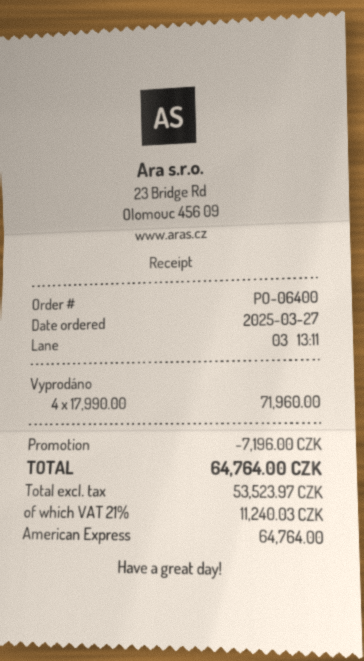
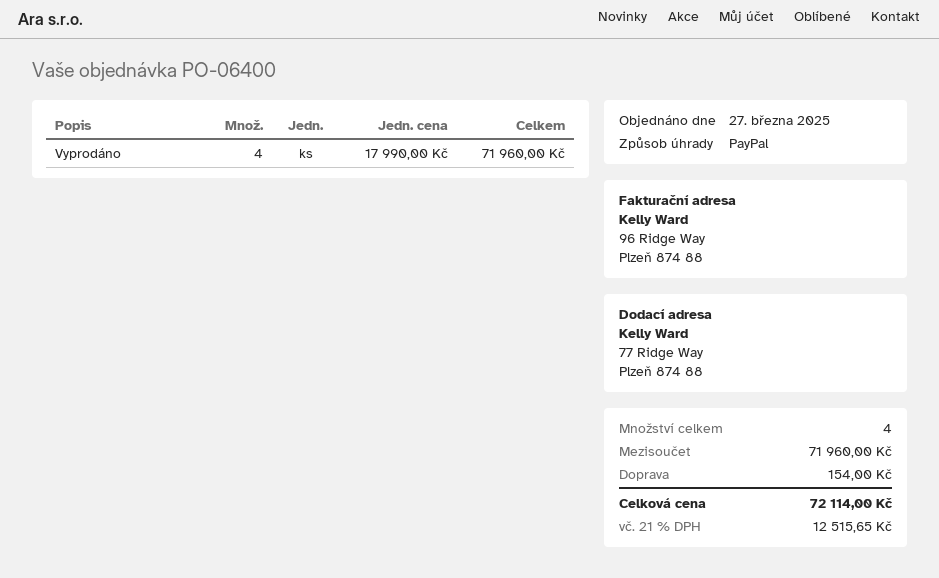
payment method: American Express -> PayPal
discount: 7196.00 -> none
shipping: none -> 154.00
tax: 21% = 11240.03 -> 21% = 12515.65
total: 64764.00 -> 72114.00

